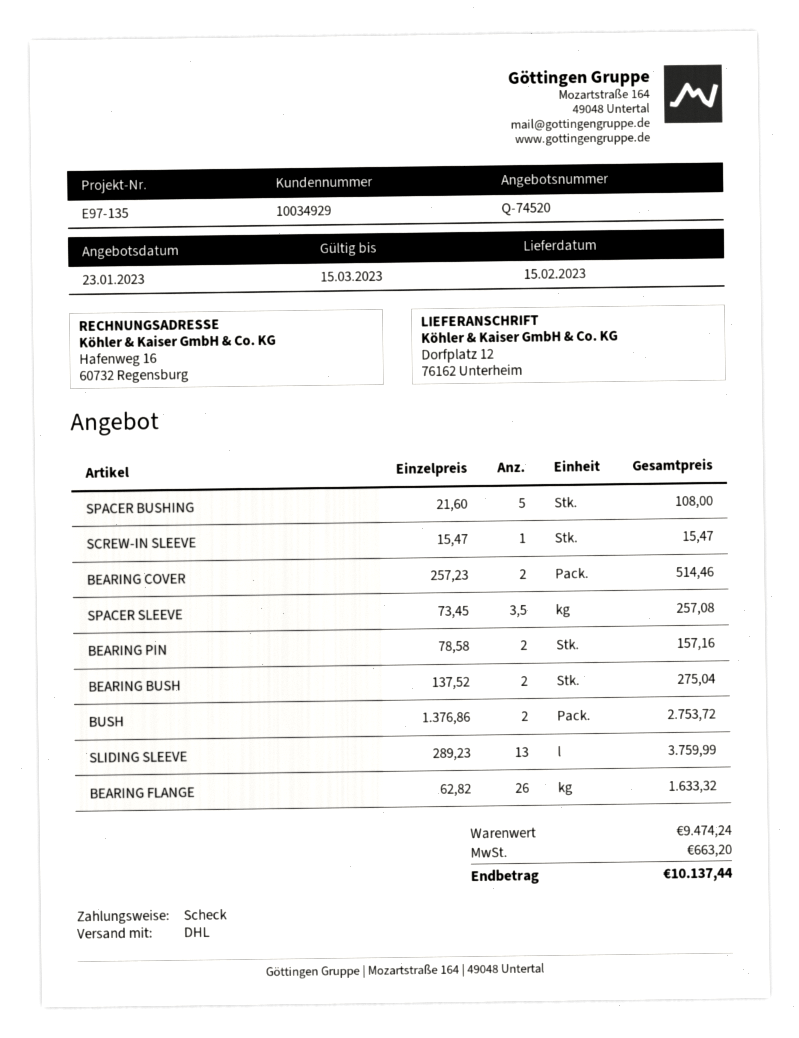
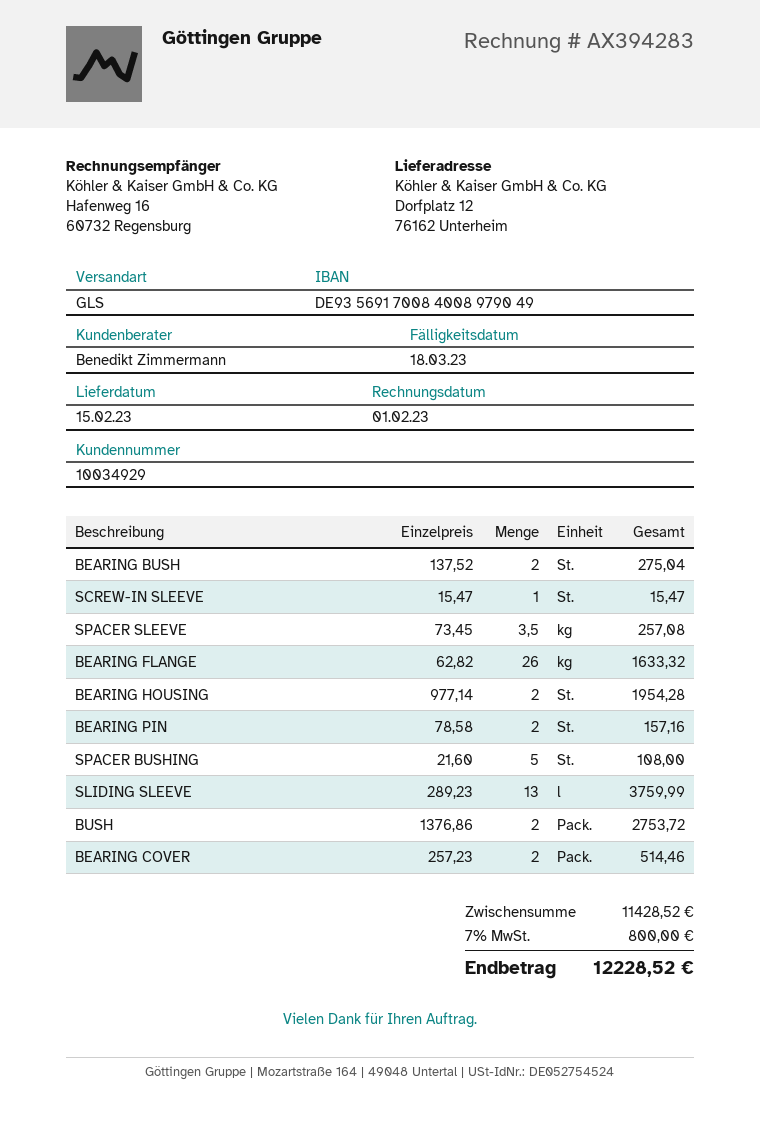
shipping method: DHL -> GLS
BEARING HOUSING: none -> 2 x 977.14 = 1954.28
subtotal: 9474.24 -> 11428.52
tax: 663.20 -> 800.00
total: 10137.44 -> 12228.52

